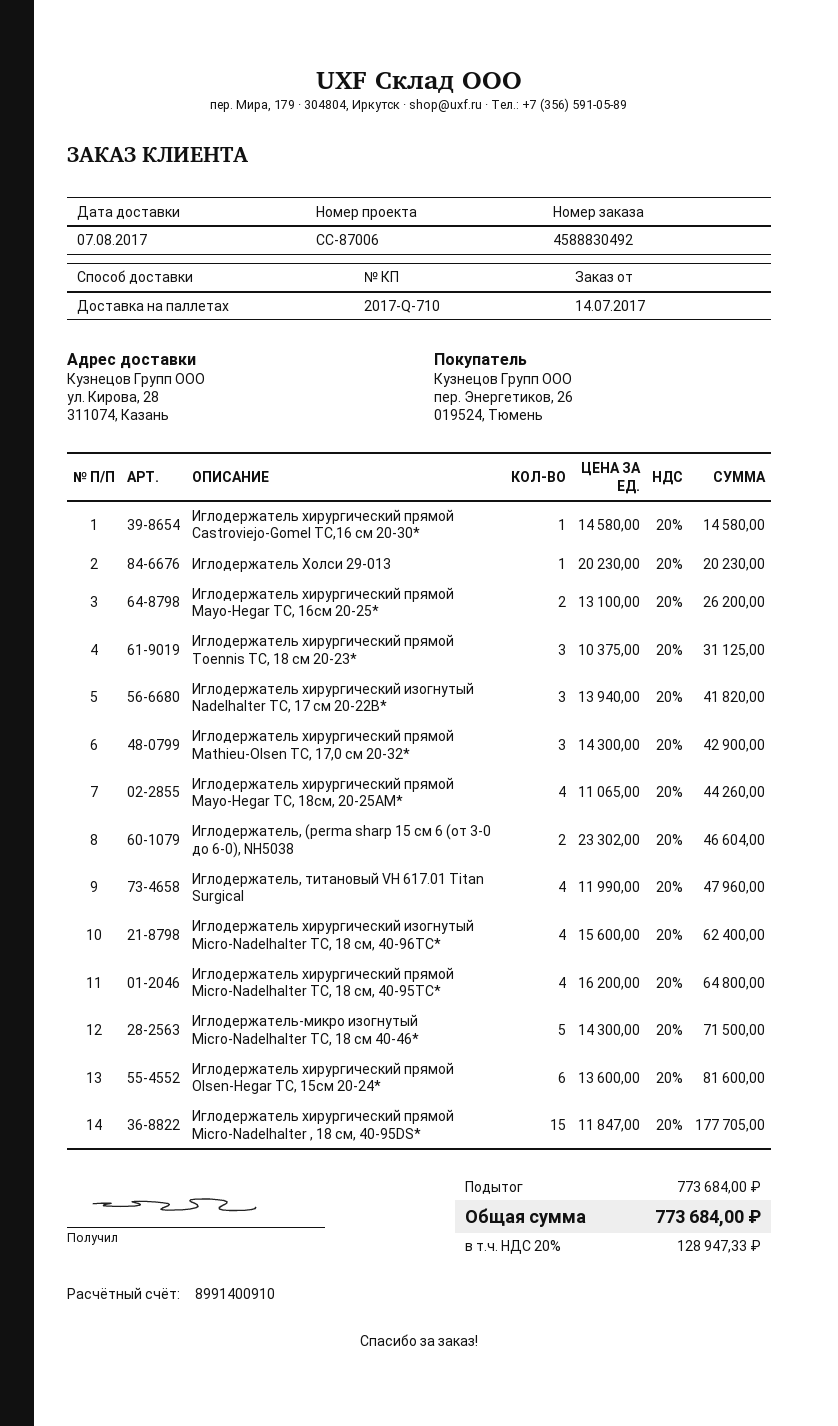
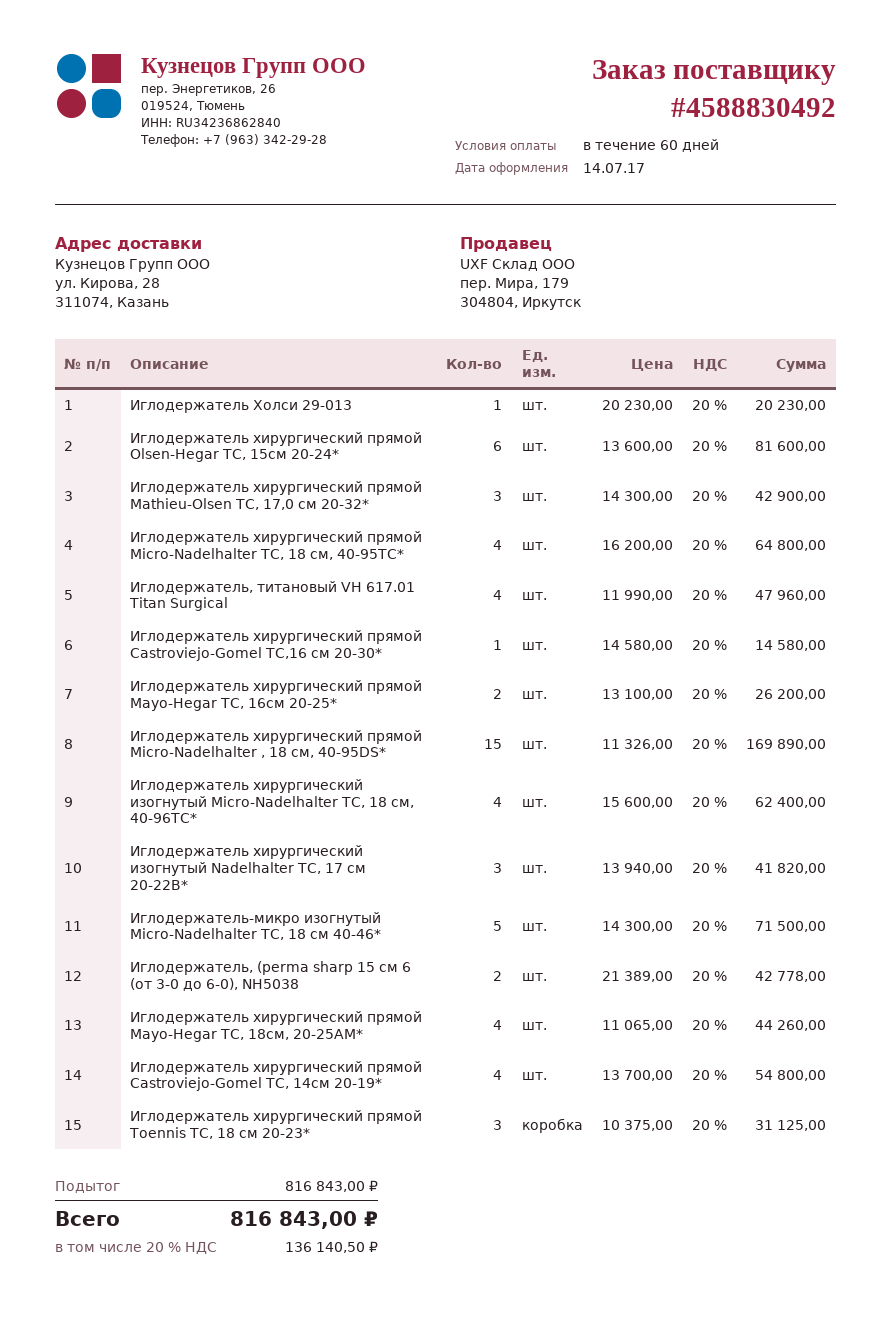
Иглодержатель, (perma sharp 15 см 6 (от 3-0 до 6-0), NH5038: 2 x 23302.00 = 46604.00 -> 2 x 21389.00 = 42778.00
Иглодержатель хирургический прямой Micro-Nadelhalter , 18 см, 40-95DS*: 15 x 11847.00 = 177705.00 -> 15 x 11326.00 = 169890.00
Иглодержатель хирургический прямой Castroviejo-Gomel TC, 14см 20-19*: none -> 4 x 13700.00 = 54800.00
subtotal: 773684.00 -> 816843.00
tax: 20% = 128947.33 -> 20% = 136140.50
total: 773684.00 -> 816843.00

